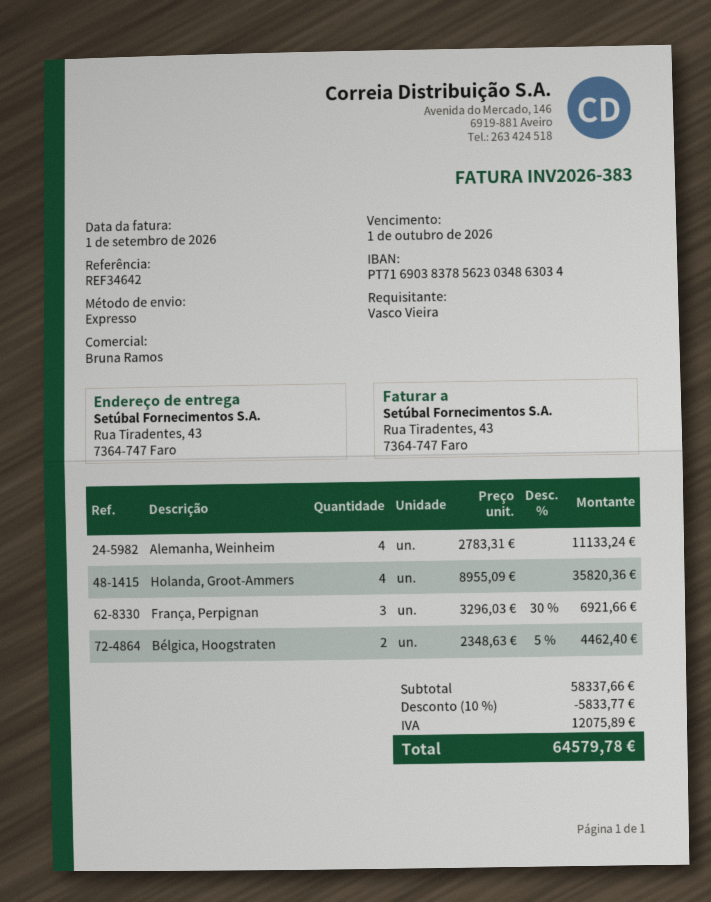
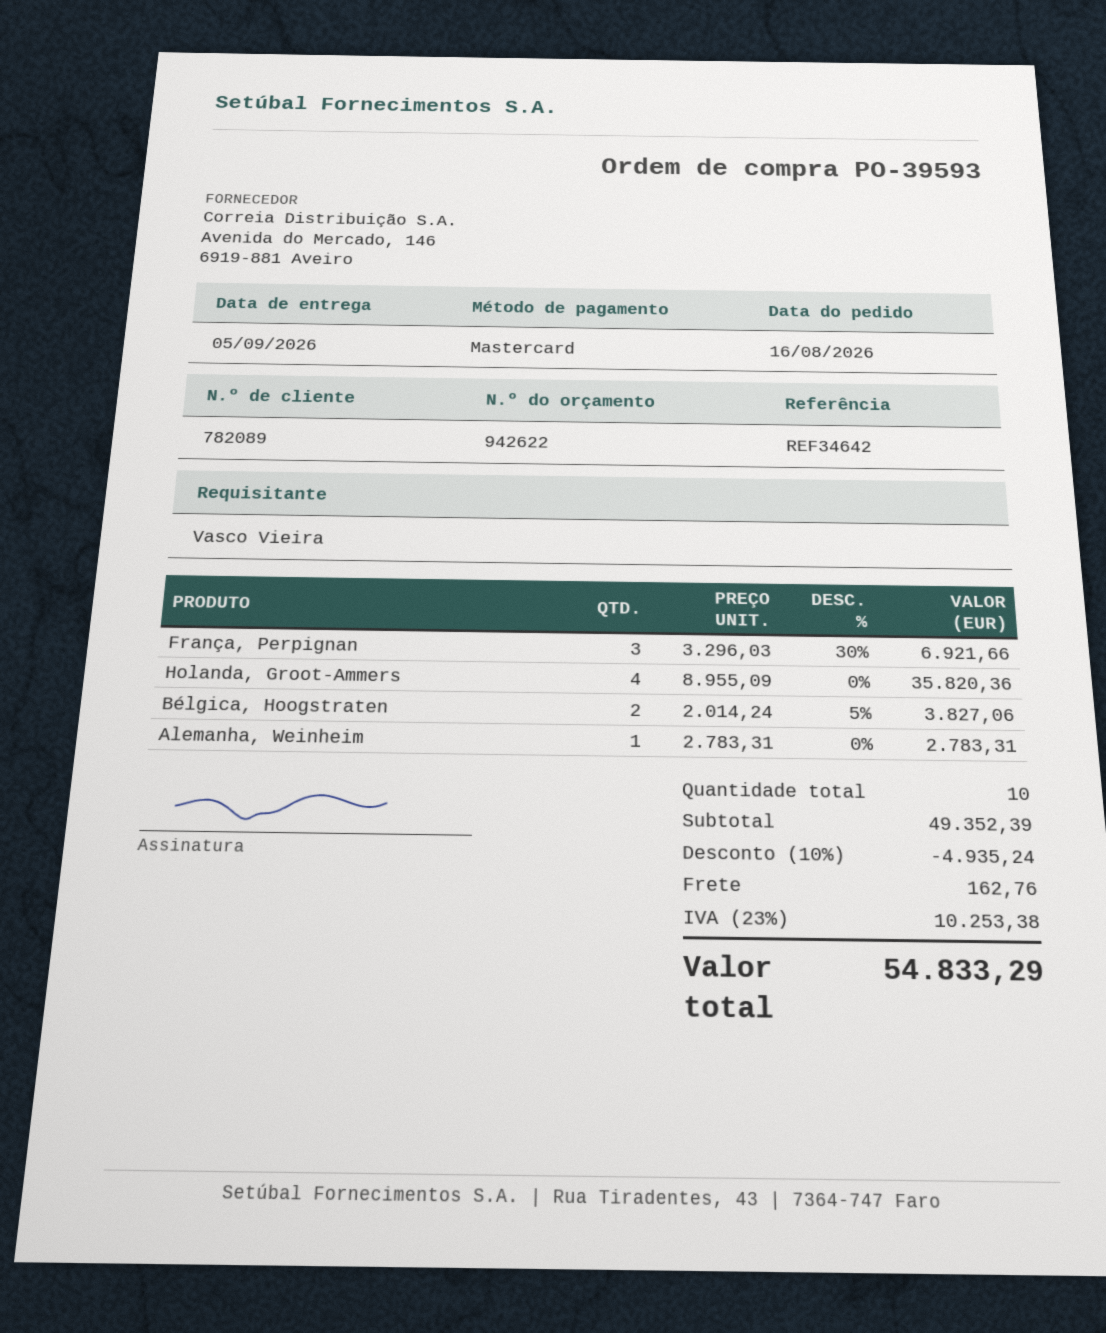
Alemanha, Weinheim: 4 x 2783.31 = 11133.24 -> 1 x 2783.31 = 2783.31
Bélgica, Hoogstraten: 2 x 2348.63 - 5% = 4462.40 -> 2 x 2014.24 - 5% = 3827.06
subtotal: 58337.66 -> 49352.39
discount: 10% = 5833.77 -> 10% = 4935.24
shipping: none -> 162.76
tax: 12075.89 -> 10253.38
total: 64579.78 -> 54833.29

